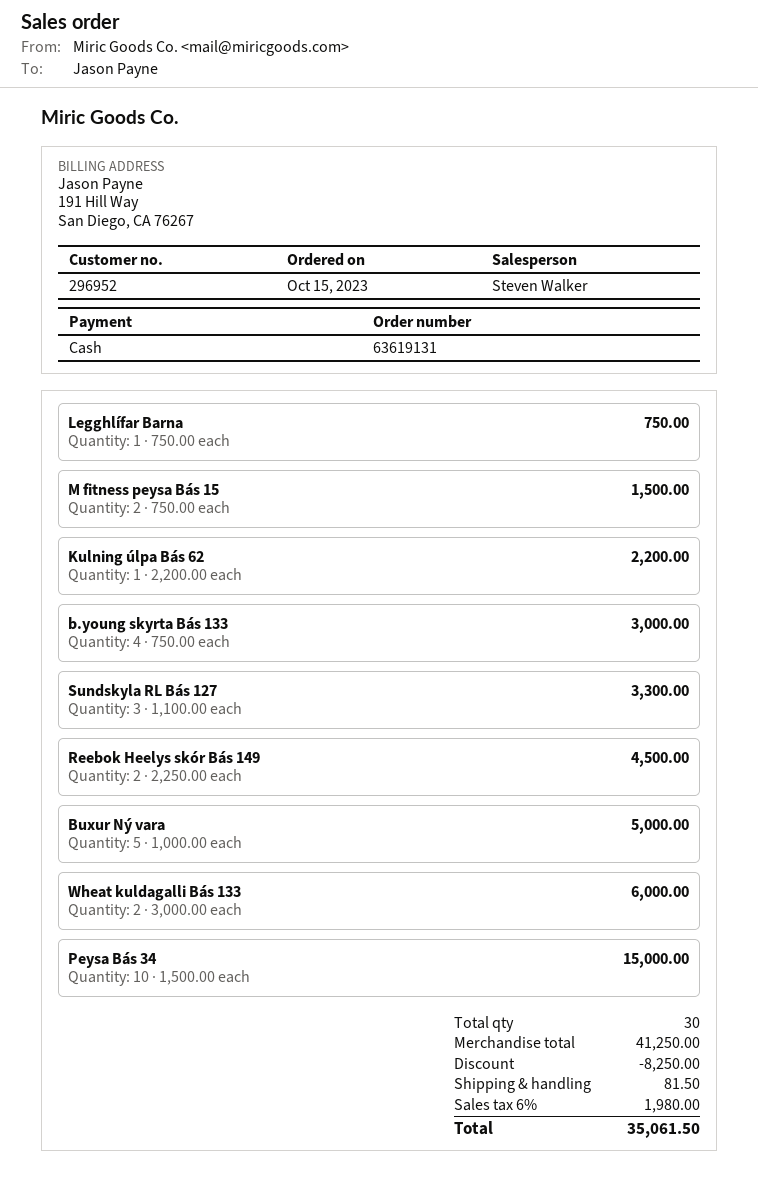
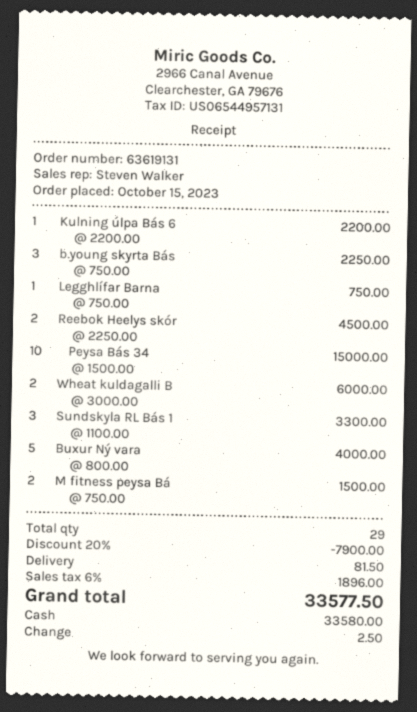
b.young skyrta Bás 133: 4 x 750.00 = 3000.00 -> 3 x 750.00 = 2250.00
Buxur Ný vara: 5 x 1000.00 = 5000.00 -> 5 x 800.00 = 4000.00
total quantity: 30 -> 29
discount: 8250.00 -> 7900.00
tax: 6% = 1980.00 -> 6% = 1896.00
total: 35061.50 -> 33577.50

